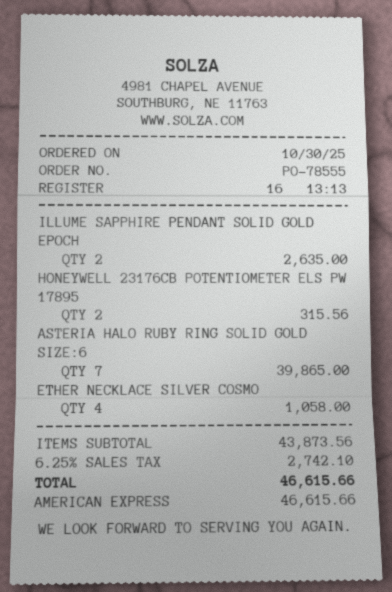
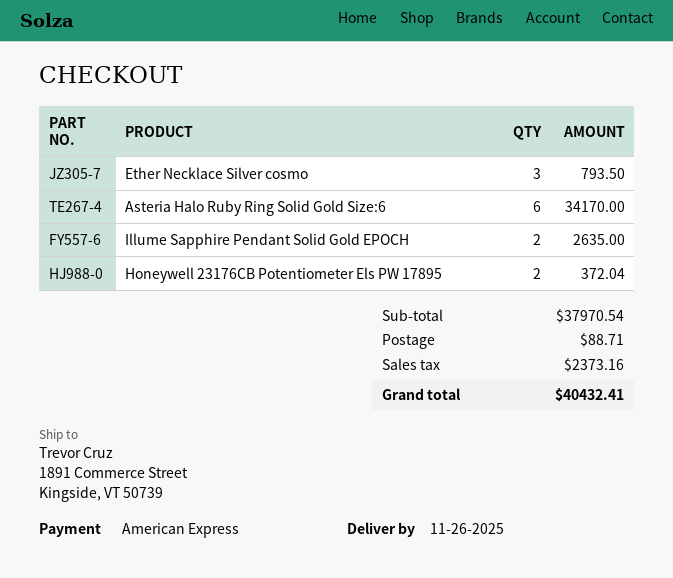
HONEYWELL 23176CB POTENTIOMETER ELS PW 17895: 2 for 315.56 -> 2 for 372.04
ASTERIA HALO RUBY RING SOLID GOLD SIZE:6: 7 for 39865.00 -> 6 for 34170.00
ETHER NECKLACE SILVER COSMO: 4 for 1058.00 -> 3 for 793.50
subtotal: 43873.56 -> 37970.54
shipping: none -> 88.71
tax: 2742.10 -> 2373.16
total: 46615.66 -> 40432.41

